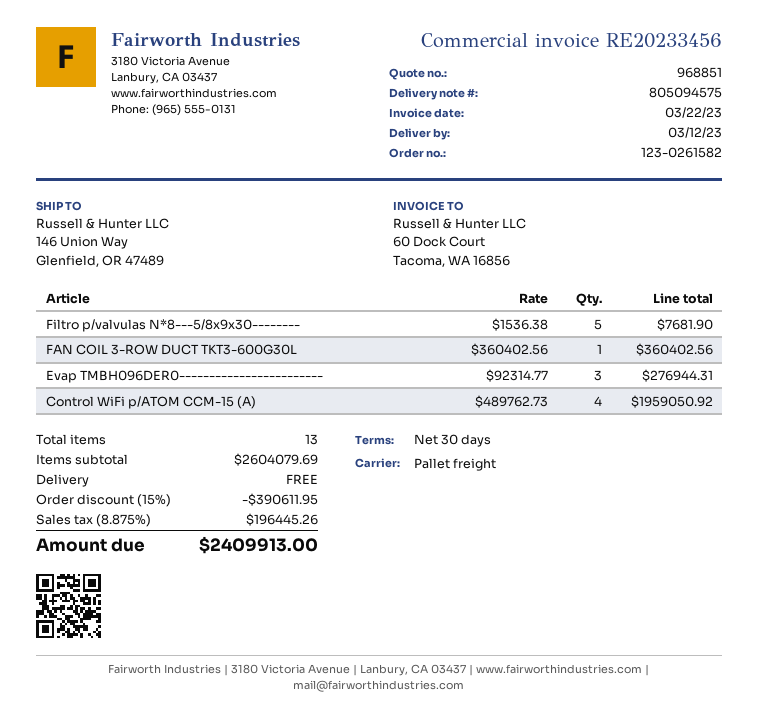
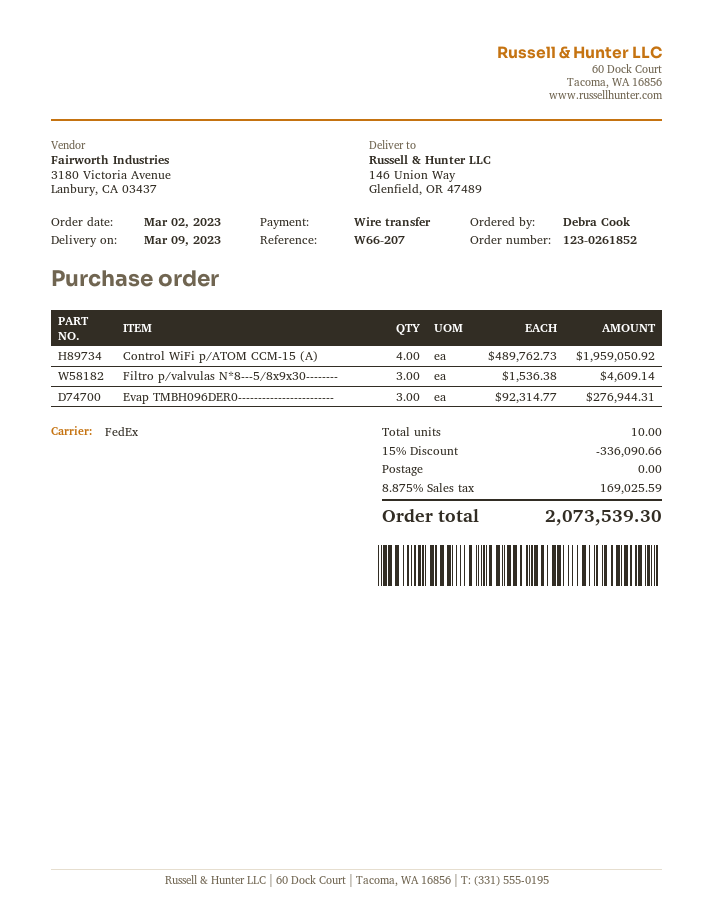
order number: 123-0261582 -> 123-0261852
delivery date: 2023-03-12 -> 2023-03-09
shipping method: pallet freight -> FedEx
Filtro p/valvulas N*8---5/8x9x30--------: 5 x 1536.38 = 7681.90 -> 3 x 1536.38 = 4609.14
FAN COIL 3-ROW DUCT TKT3-600G30L: 1 x 360402.56 = 360402.56 -> none
total quantity: 13 -> 10
discount: 15% = 390611.95 -> 15% = 336090.66
tax: 8.875% = 196445.26 -> 8.875% = 169025.59
total: 2409913.00 -> 2073539.30

